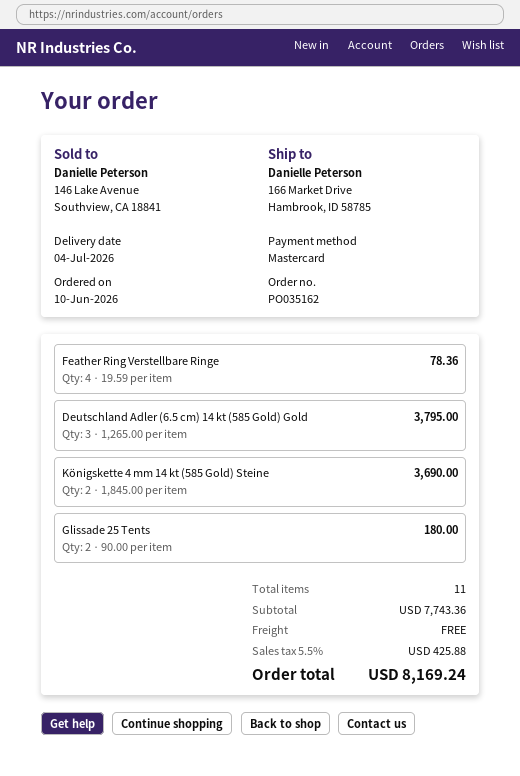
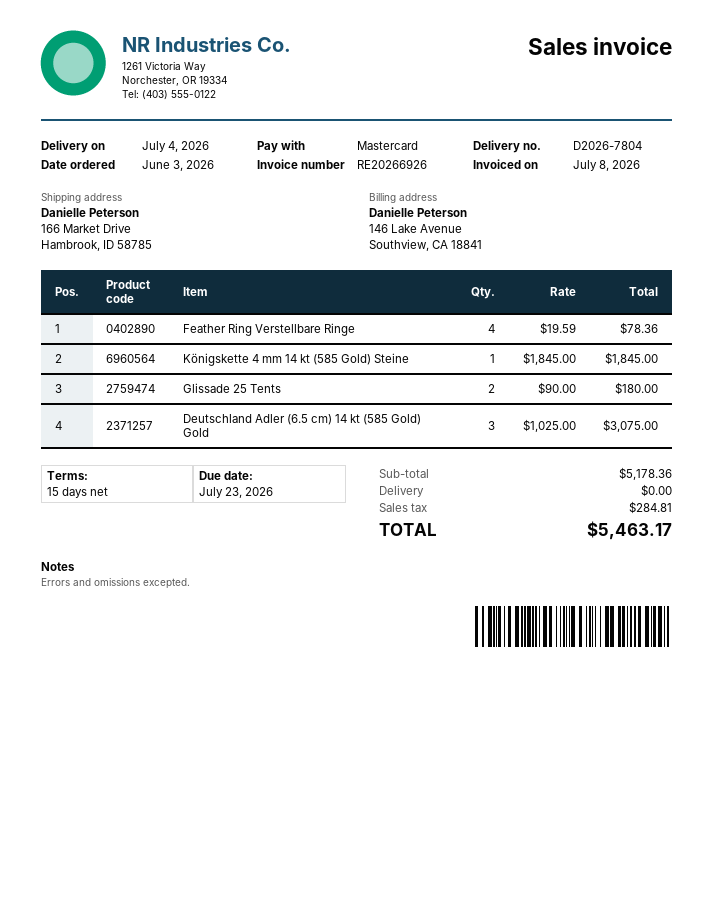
order date: 2026-06-10 -> 2026-06-03
Deutschland Adler (6.5 cm) 14 kt (585 Gold) Gold: 3 x 1265.00 = 3795.00 -> 3 x 1025.00 = 3075.00
Königskette 4 mm 14 kt (585 Gold) Steine: 2 x 1845.00 = 3690.00 -> 1 x 1845.00 = 1845.00
subtotal: 7743.36 -> 5178.36
tax: 425.88 -> 284.81
total: 8169.24 -> 5463.17

